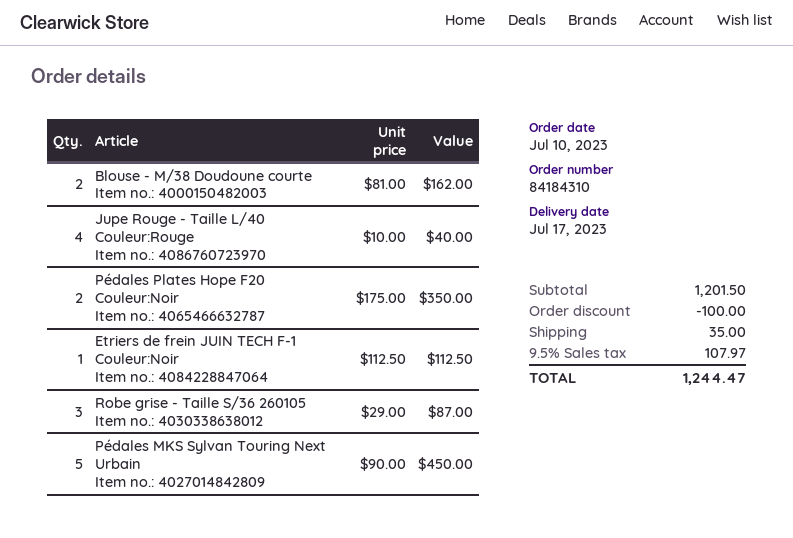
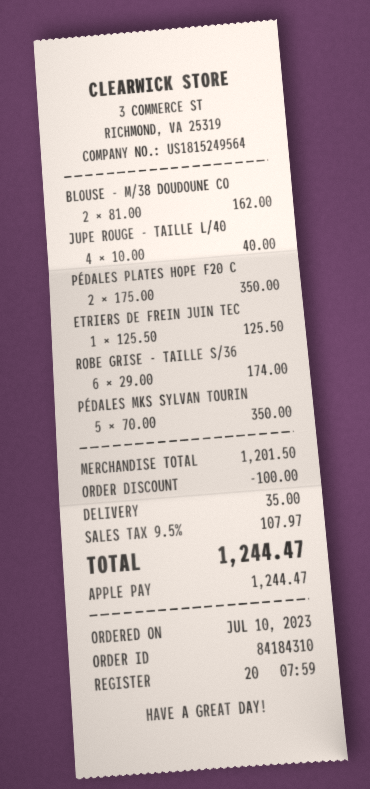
Etriers de frein JUIN TECH F-1 Couleur:Noir: 1 x 112.50 = 112.50 -> 1 x 125.50 = 125.50
Robe grise - Taille S/36 260105: 3 x 29.00 = 87.00 -> 6 x 29.00 = 174.00
Pédales MKS Sylvan Touring Next Urbain: 5 x 90.00 = 450.00 -> 5 x 70.00 = 350.00

